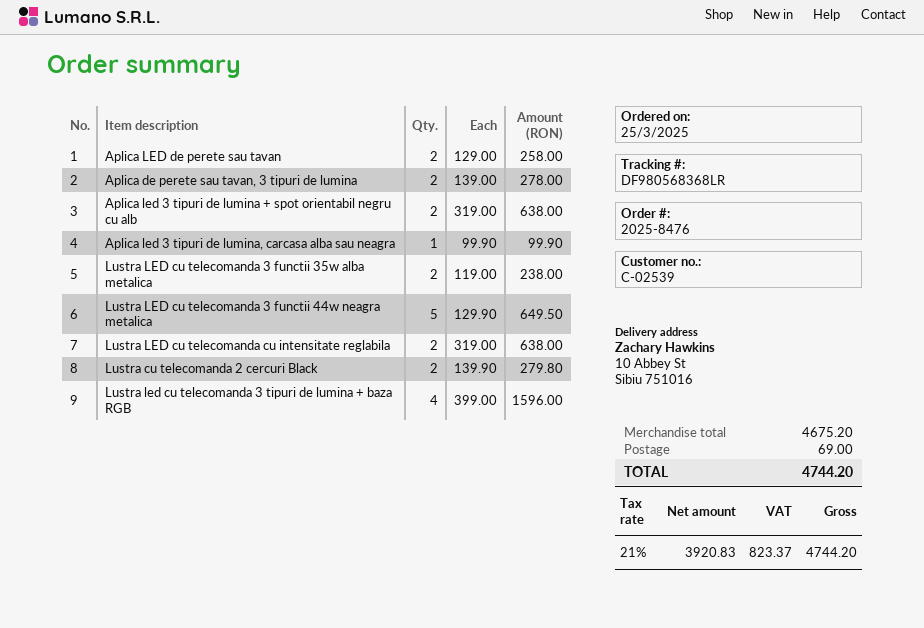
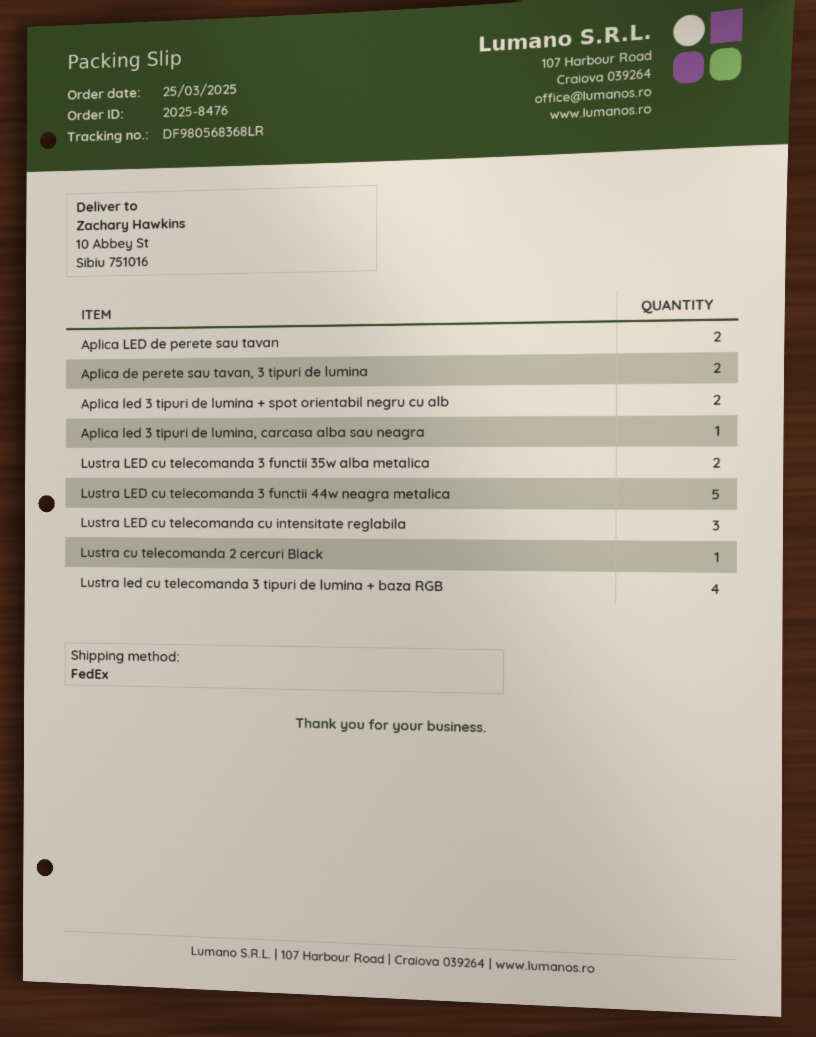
Lustra LED cu telecomanda cu intensitate reglabila: 2 -> 3
Lustra cu telecomanda 2 cercuri Black: 2 -> 1

